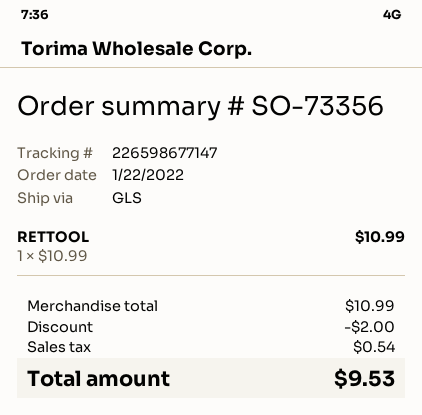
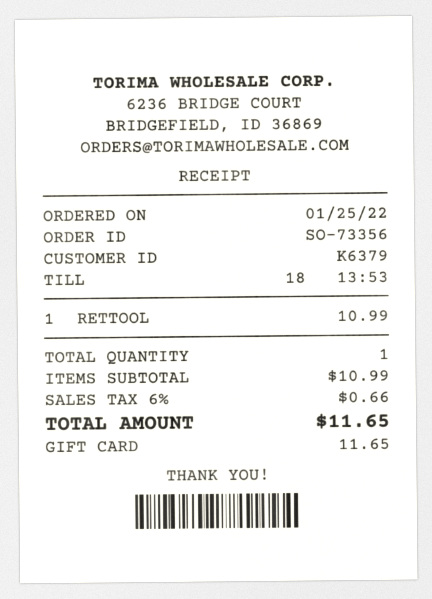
order date: 2022-01-22 -> 2022-01-25
discount: 2.00 -> none
tax: 0.54 -> 0.66
total: 9.53 -> 11.65

